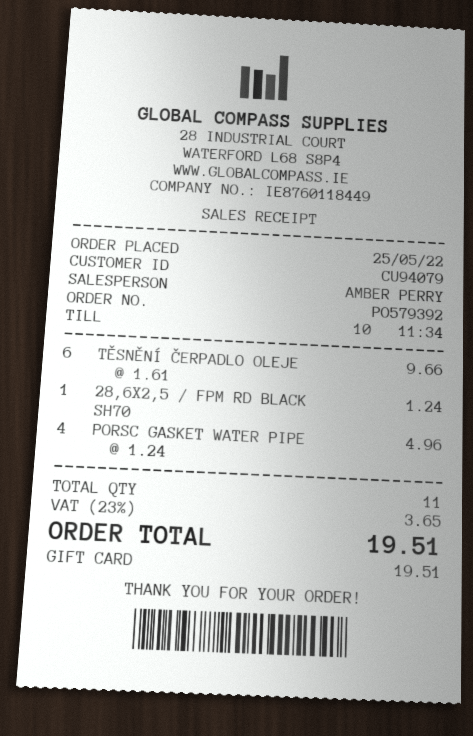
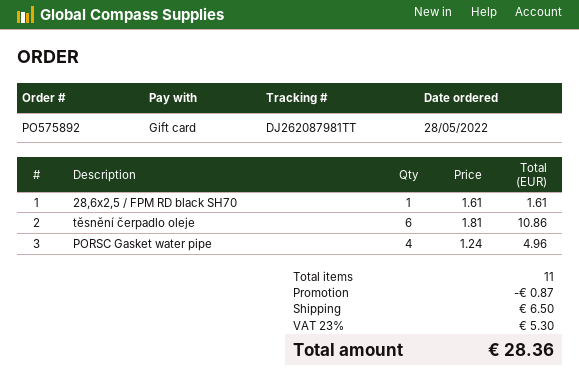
order number: PO579392 -> PO575892
order date: 2022-05-25 -> 2022-05-28
TĚSNĚNÍ ČERPADLO OLEJE: 6 x 1.61 = 9.66 -> 6 x 1.81 = 10.86
28,6X2,5 / FPM RD BLACK SH70: 1 x 1.24 = 1.24 -> 1 x 1.61 = 1.61
discount: none -> 0.87
shipping: none -> 6.50
tax: 23% = 3.65 -> 23% = 5.30
total: 19.51 -> 28.36

